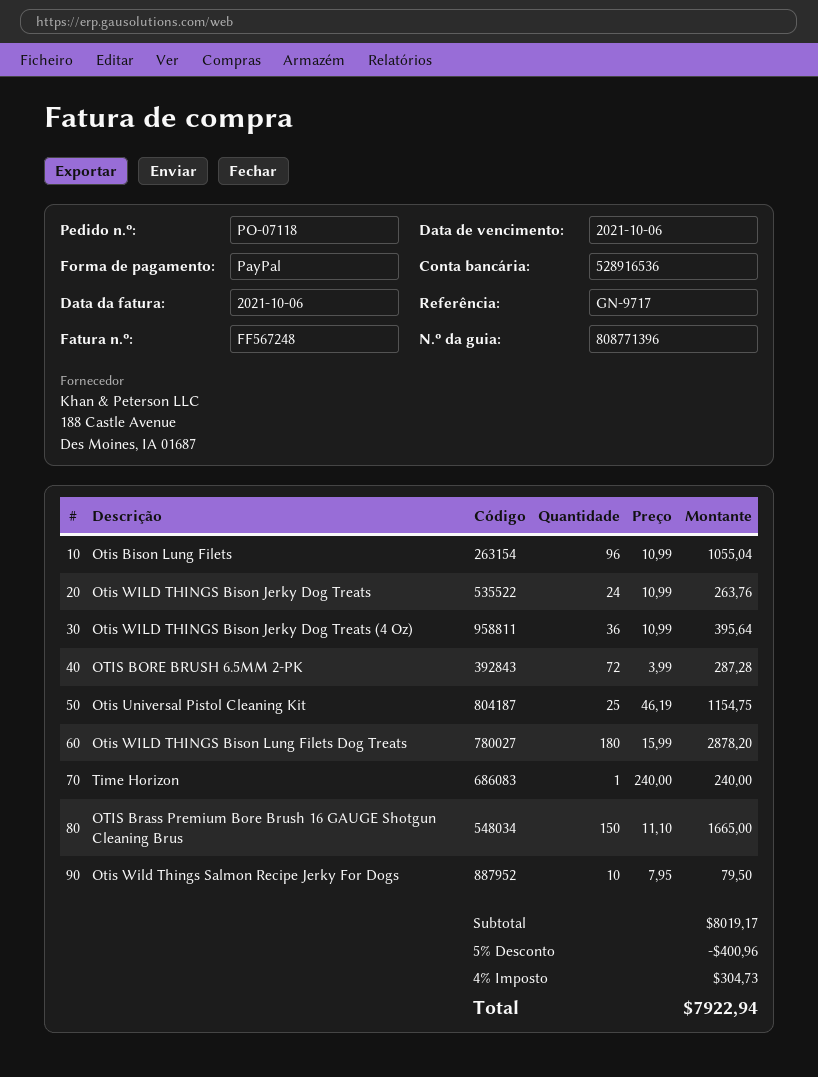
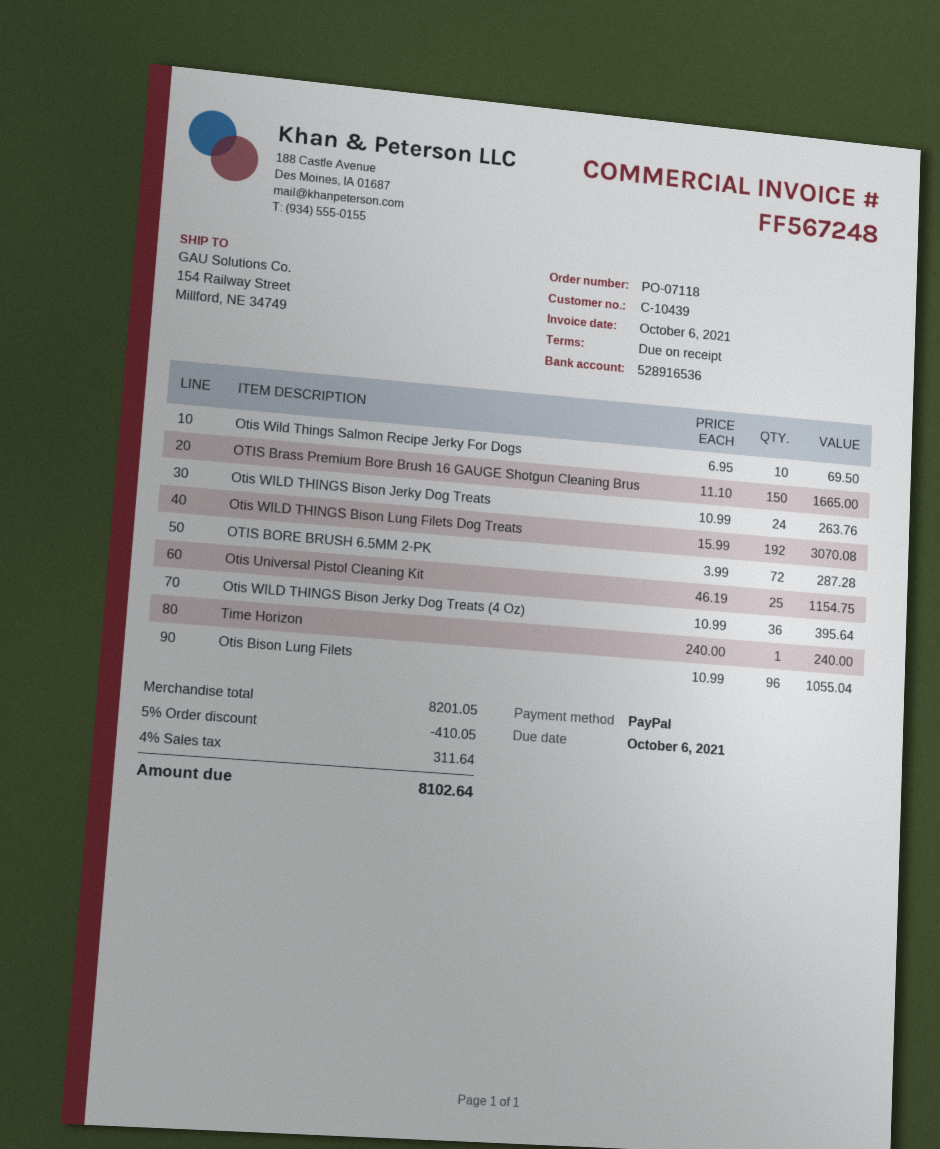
Otis WILD THINGS Bison Lung Filets Dog Treats: 180 x 15.99 = 2878.20 -> 192 x 15.99 = 3070.08
Otis Wild Things Salmon Recipe Jerky For Dogs: 10 x 7.95 = 79.50 -> 10 x 6.95 = 69.50
subtotal: 8019.17 -> 8201.05
discount: 5% = 400.96 -> 5% = 410.05
tax: 4% = 304.73 -> 4% = 311.64
total: 7922.94 -> 8102.64

